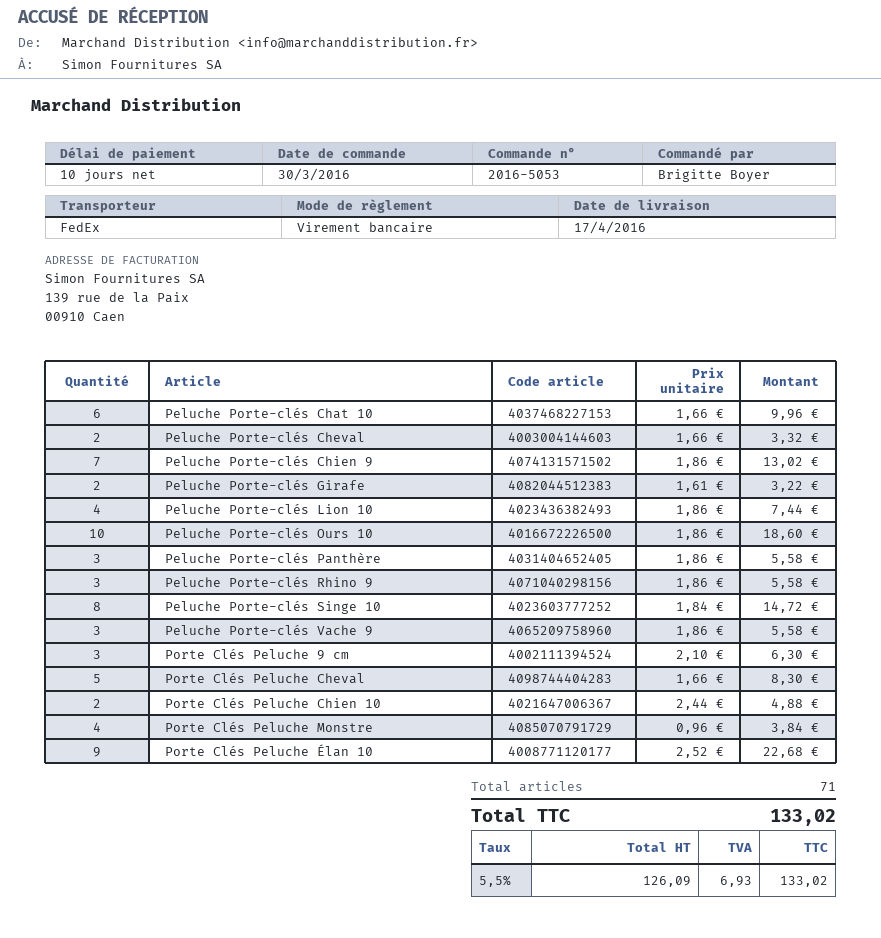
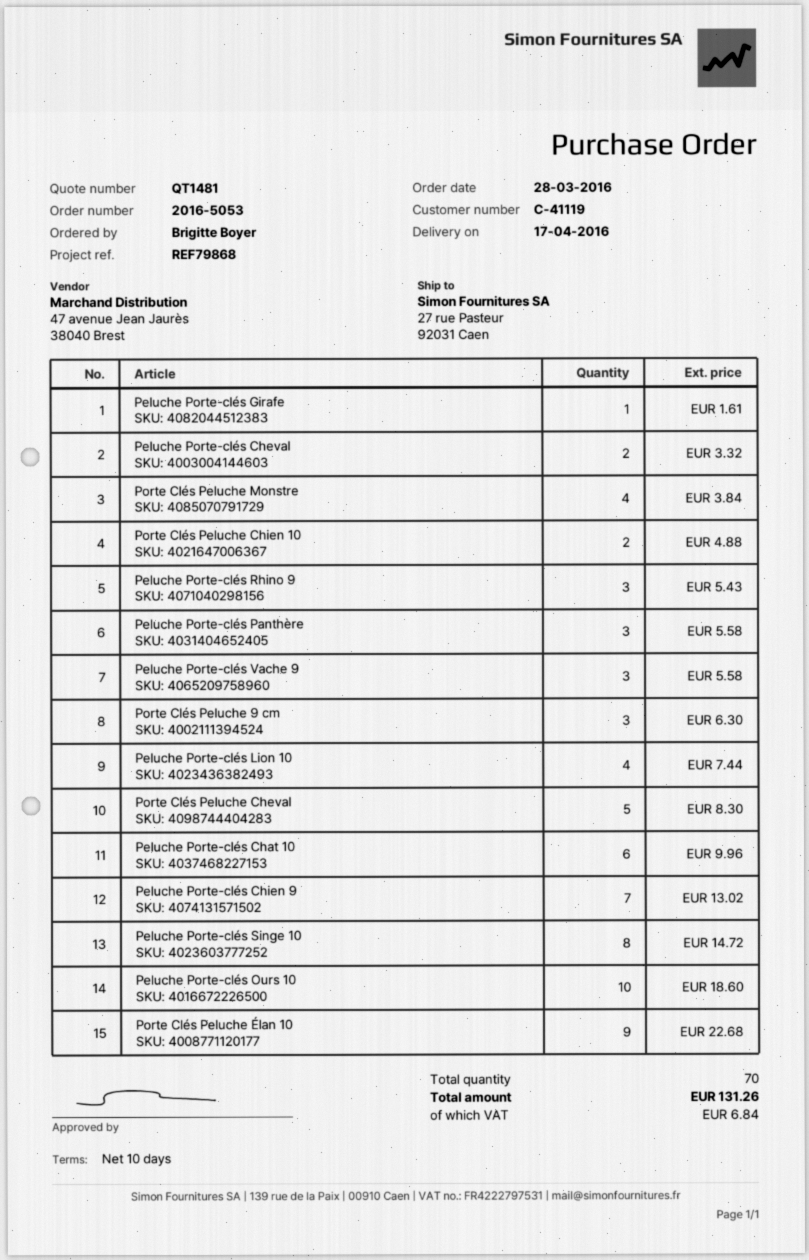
order date: 2016-03-30 -> 2016-03-28
Peluche Porte-clés Girafe: 2 for 3.22 -> 1 for 1.61
Peluche Porte-clés Rhino 9: 3 for 5.58 -> 3 for 5.43
total quantity: 71 -> 70
tax: 6.93 -> 6.84
total: 133.02 -> 131.26

